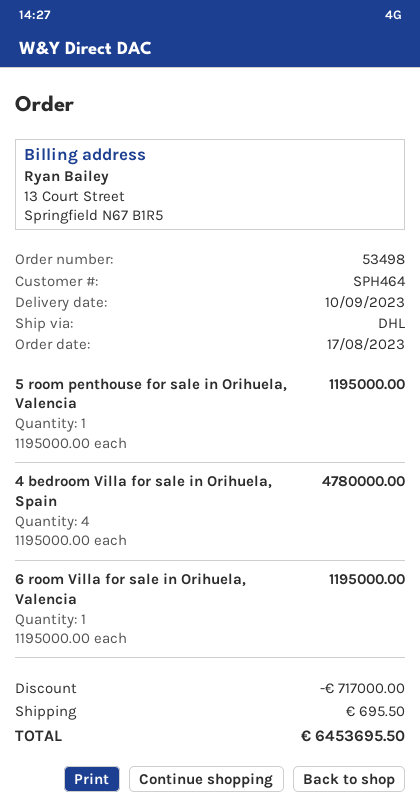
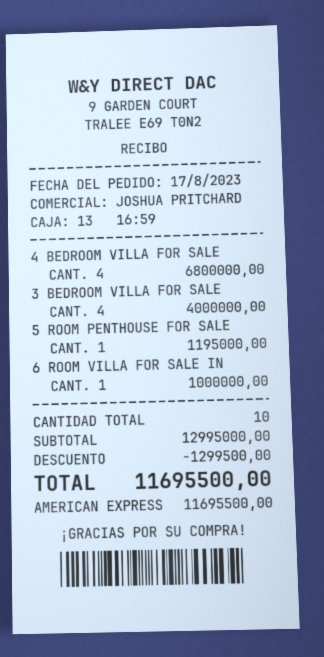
4 bedroom Villa for sale in Orihuela, Spain: 4 for 4780000.00 -> 4 for 6800000.00
6 room Villa for sale in Orihuela, Valencia: 1 for 1195000.00 -> 1 for 1000000.00
3 BEDROOM VILLA FOR SALE: none -> 4 for 4000000.00
discount: 717000.00 -> 1299500.00
shipping: 695.50 -> none
total: 6453695.50 -> 11695500.00

